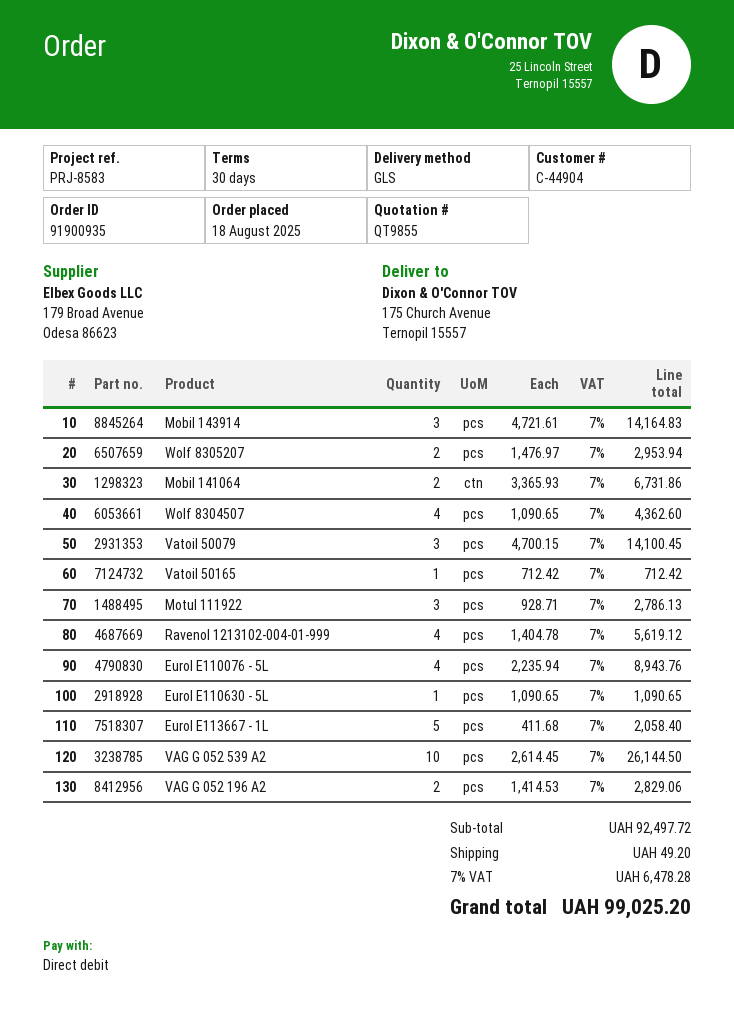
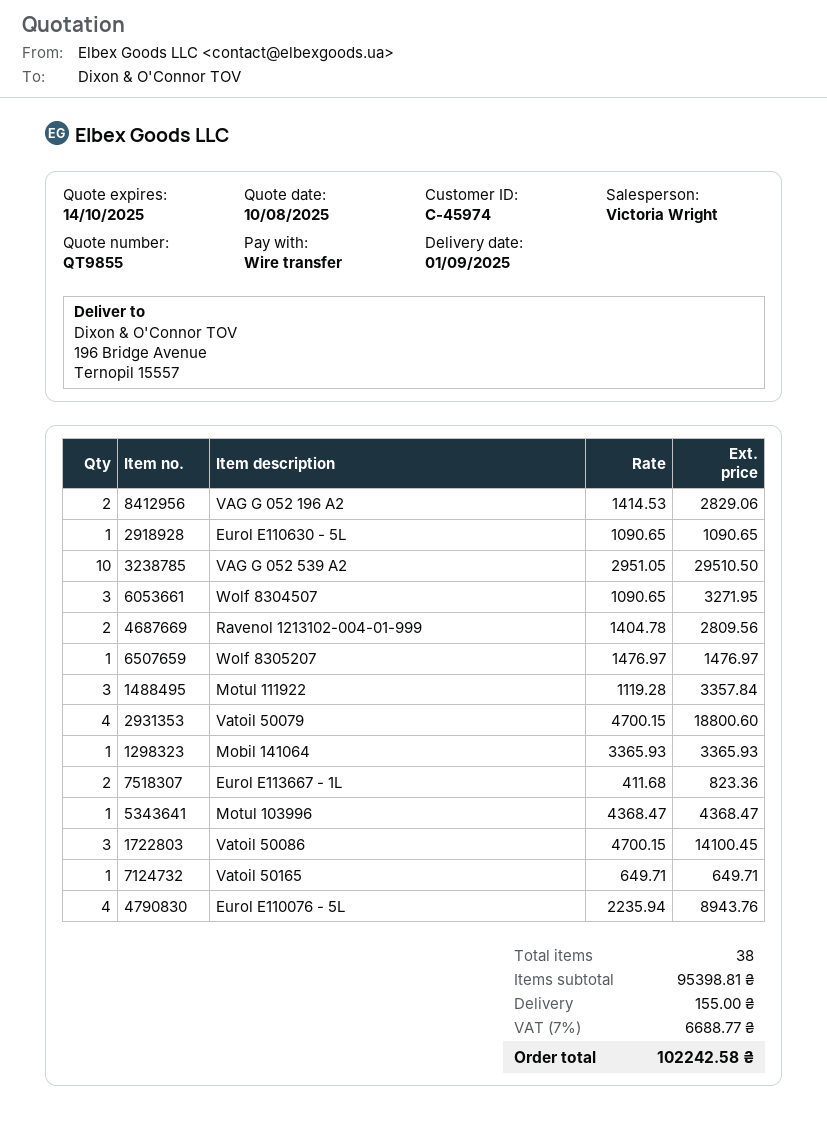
customer number: C-44904 -> C-45974
payment method: direct debit -> bank transfer
ship to: 175 Church Avenue, Ternopil 15557 -> 196 Bridge Avenue, Ternopil 15557
Mobil 143914: 3 x 4721.61 = 14164.83 -> none
Wolf 8305207: 2 x 1476.97 = 2953.94 -> 1 x 1476.97 = 1476.97
Mobil 141064: 2 x 3365.93 = 6731.86 -> 1 x 3365.93 = 3365.93
Wolf 8304507: 4 x 1090.65 = 4362.60 -> 3 x 1090.65 = 3271.95
Vatoil 50079: 3 x 4700.15 = 14100.45 -> 4 x 4700.15 = 18800.60
Vatoil 50165: 1 x 712.42 = 712.42 -> 1 x 649.71 = 649.71
Motul 111922: 3 x 928.71 = 2786.13 -> 3 x 1119.28 = 3357.84
Ravenol 1213102-004-01-999: 4 x 1404.78 = 5619.12 -> 2 x 1404.78 = 2809.56
Eurol E113667 - 1L: 5 x 411.68 = 2058.40 -> 2 x 411.68 = 823.36
VAG G 052 539 A2: 10 x 2614.45 = 26144.50 -> 10 x 2951.05 = 29510.50
Motul 103996: none -> 1 x 4368.47 = 4368.47
Vatoil 50086: none -> 3 x 4700.15 = 14100.45
subtotal: 92497.72 -> 95398.81
shipping: 49.20 -> 155.00
tax: 7% = 6478.28 -> 7% = 6688.77
total: 99025.20 -> 102242.58

